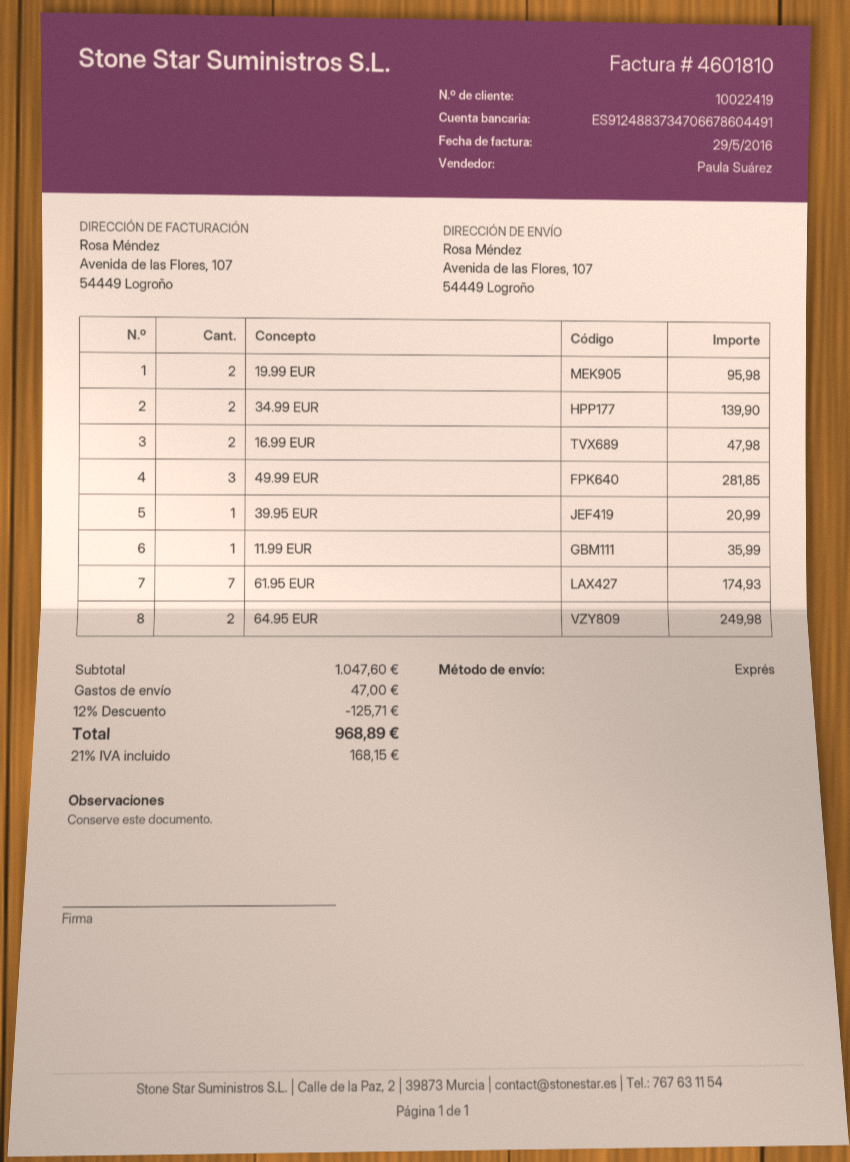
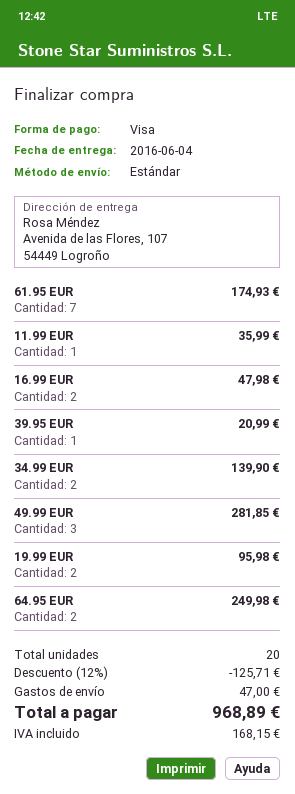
shipping method: express -> standard

